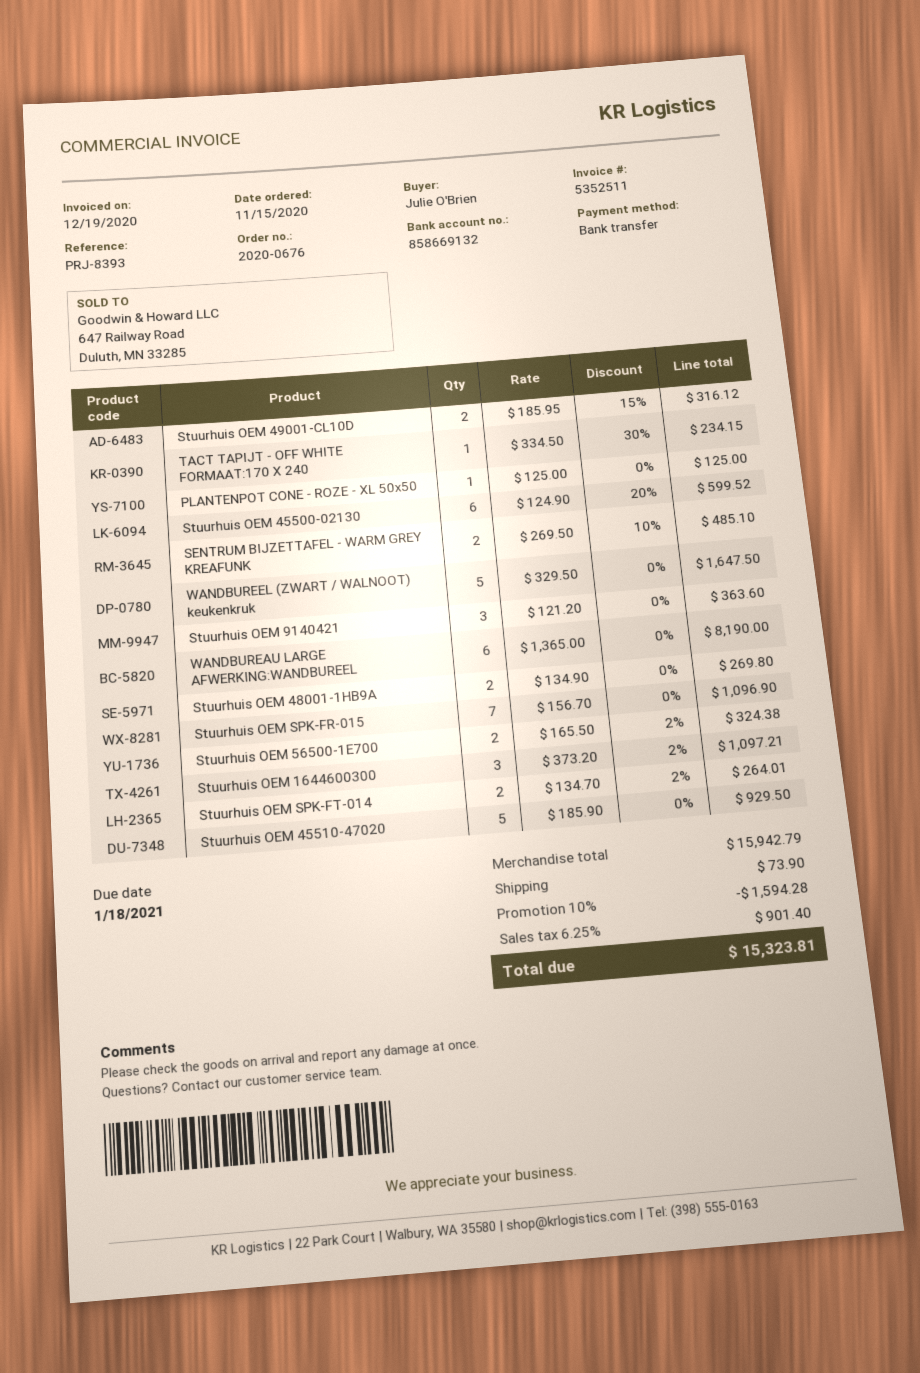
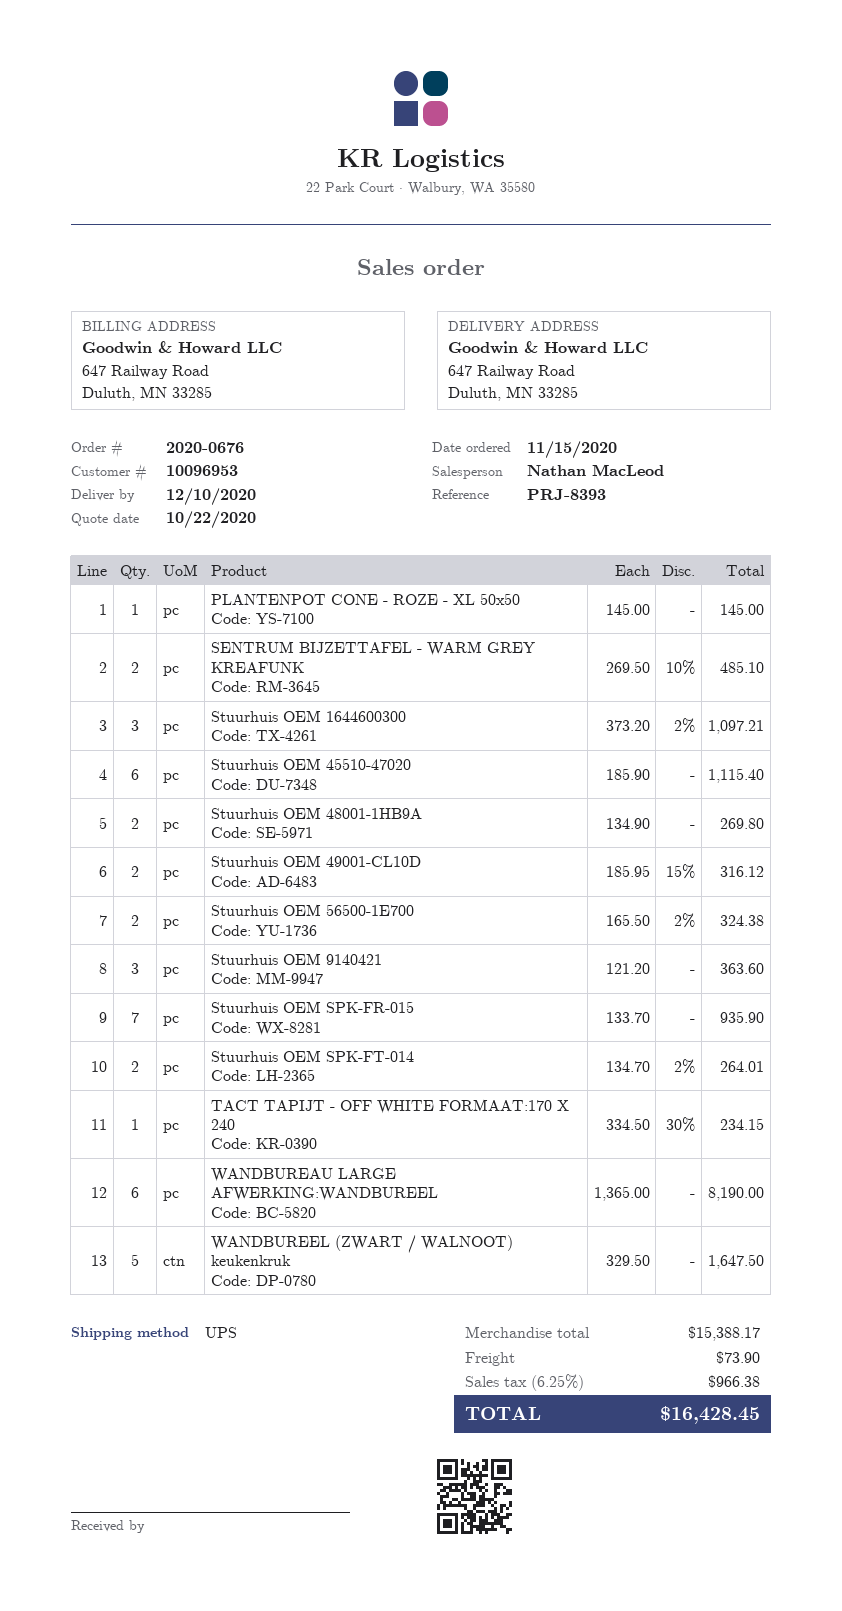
PLANTENPOT CONE - ROZE - XL 50x50: 1 x 125.00 = 125.00 -> 1 x 145.00 = 145.00
Stuurhuis OEM 45500-02130: 6 x 124.90 - 20% = 599.52 -> none
Stuurhuis OEM SPK-FR-015: 7 x 156.70 = 1096.90 -> 7 x 133.70 = 935.90
Stuurhuis OEM 45510-47020: 5 x 185.90 = 929.50 -> 6 x 185.90 = 1115.40
subtotal: 15942.79 -> 15388.17
discount: 10% = 1594.28 -> none
tax: 6.25% = 901.40 -> 6.25% = 966.38
total: 15323.81 -> 16428.45

